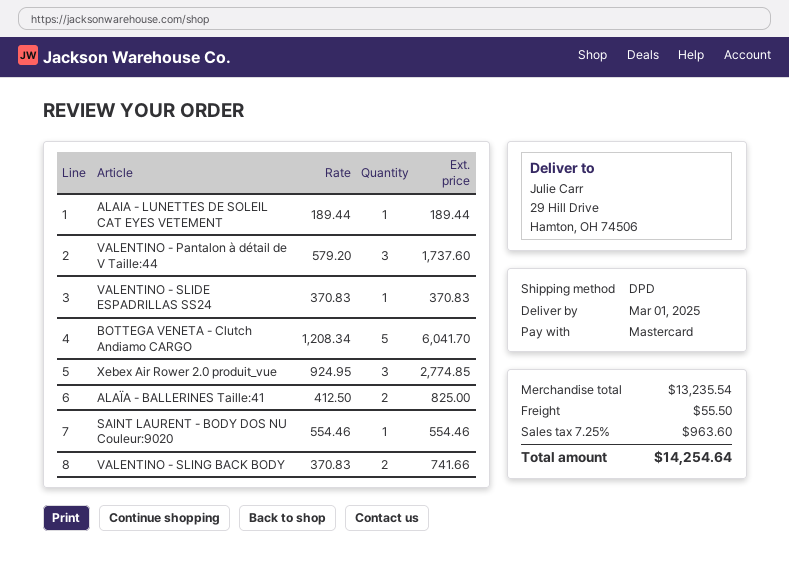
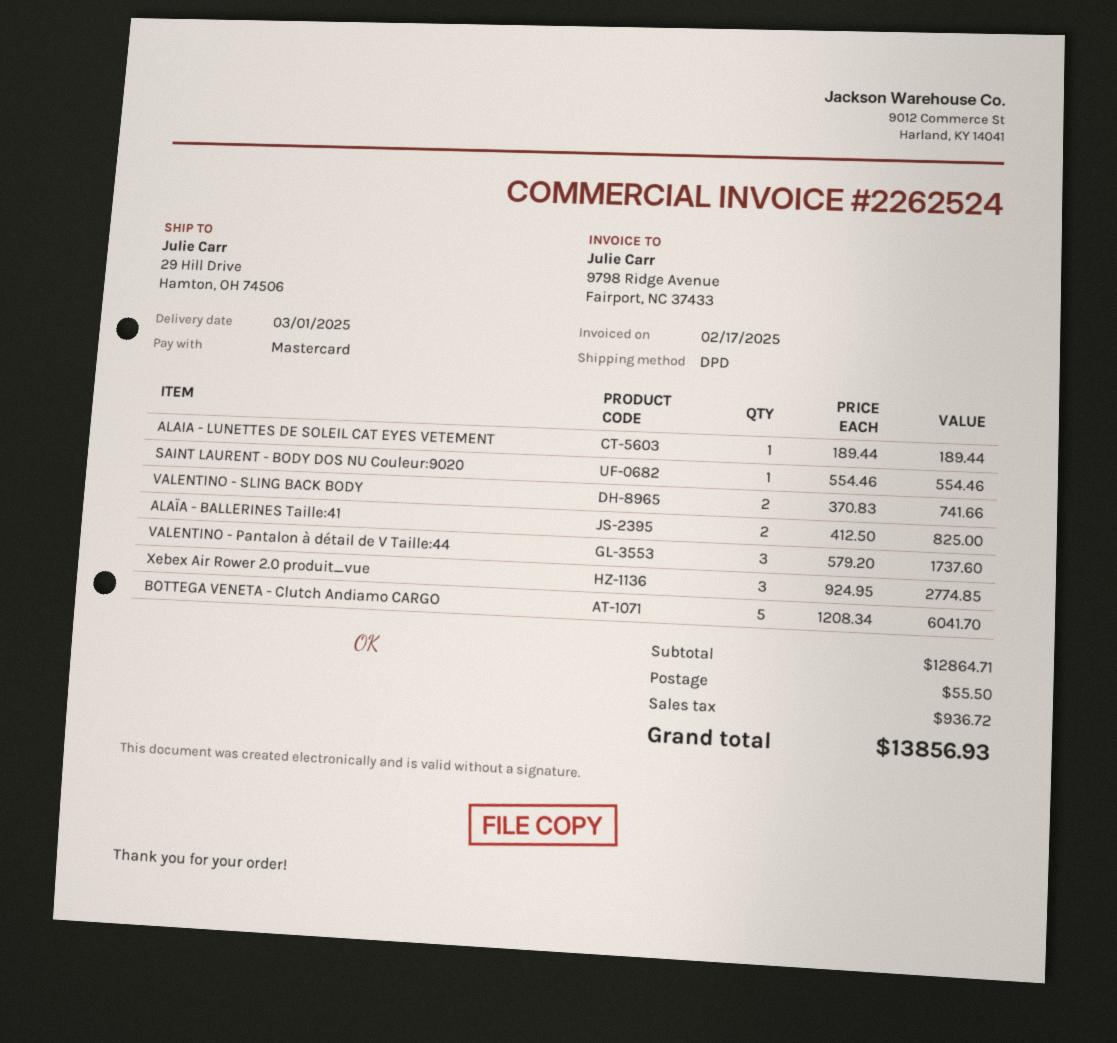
VALENTINO - SLIDE ESPADRILLAS SS24: 1 x 370.83 = 370.83 -> none
subtotal: 13235.54 -> 12864.71
tax: 963.60 -> 936.72
total: 14254.64 -> 13856.93

